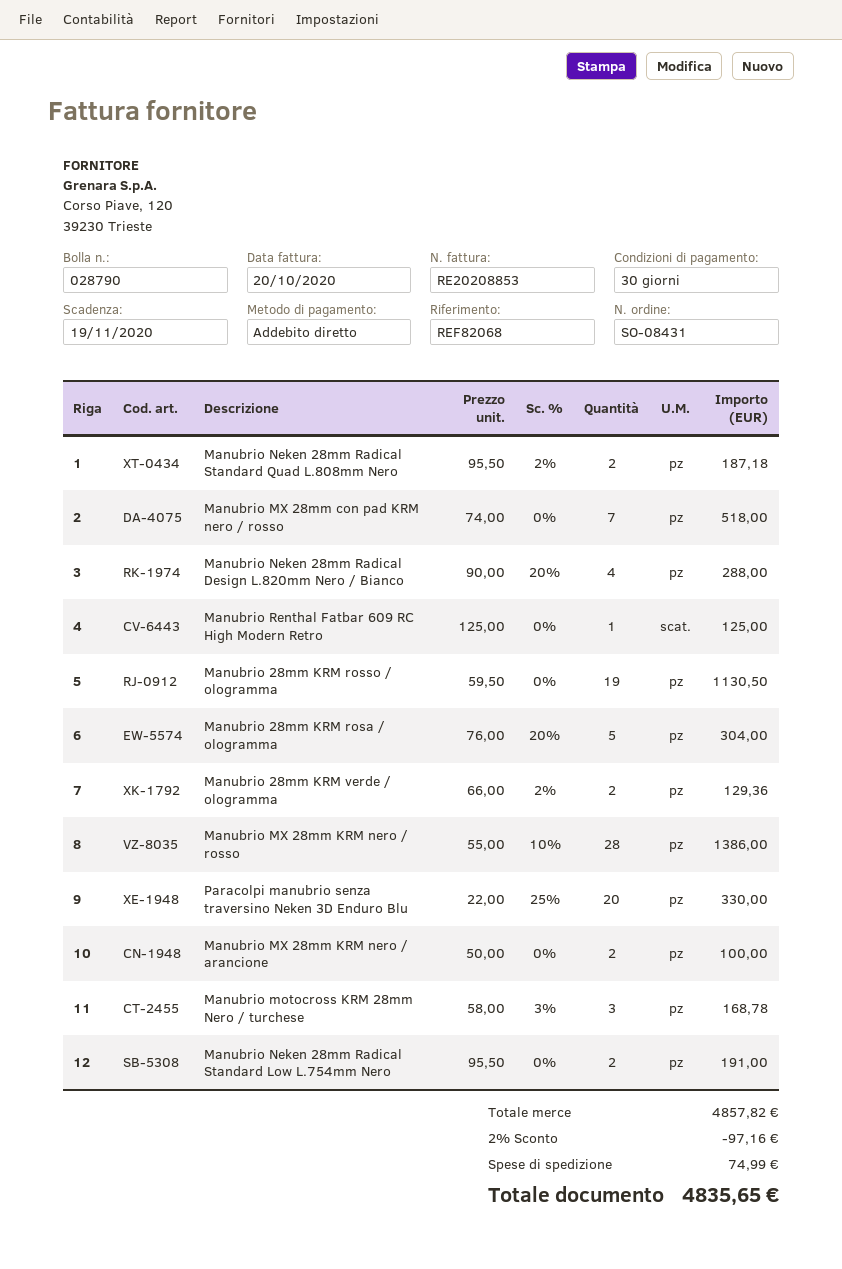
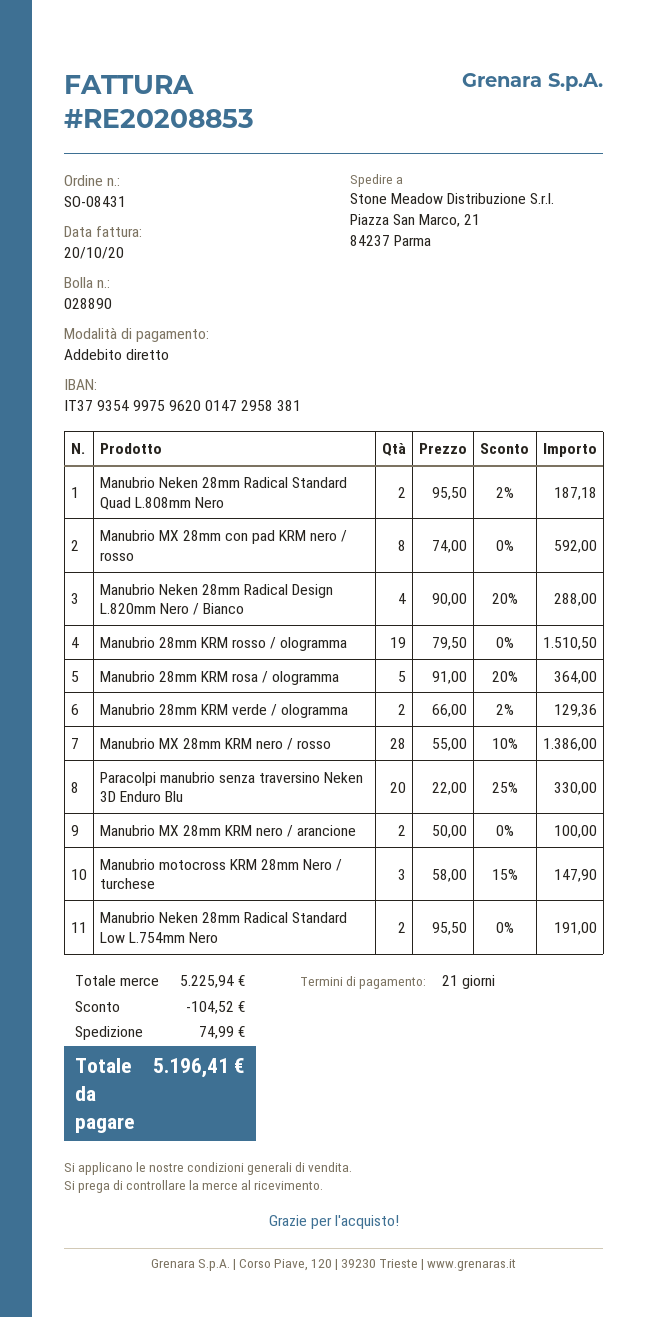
delivery note number: 028790 -> 028890
payment terms: 30 days -> 21 days
Manubrio MX 28mm con pad KRM nero / rosso: 7 x 74.00 = 518.00 -> 8 x 74.00 = 592.00
Manubrio Renthal Fatbar 609 RC High Modern Retro: 1 x 125.00 = 125.00 -> none
Manubrio 28mm KRM rosso / ologramma: 19 x 59.50 = 1130.50 -> 19 x 79.50 = 1510.50
Manubrio 28mm KRM rosa / ologramma: 5 x 76.00 - 20% = 304.00 -> 5 x 91.00 - 20% = 364.00
Manubrio motocross KRM 28mm Nero / turchese: 3 x 58.00 - 3% = 168.78 -> 3 x 58.00 - 15% = 147.90
subtotal: 4857.82 -> 5225.94
discount: 97.16 -> 104.52
total: 4835.65 -> 5196.41

